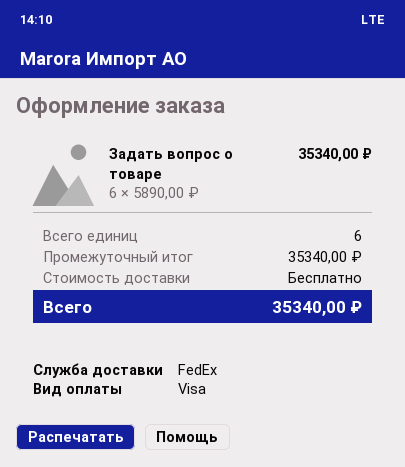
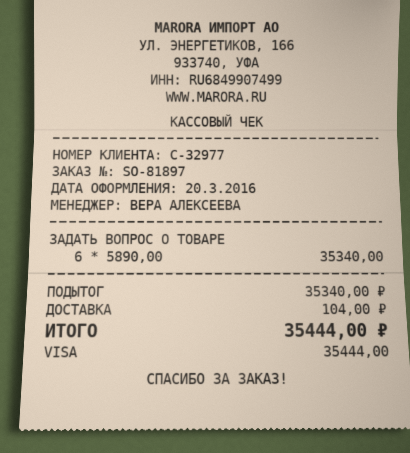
shipping: 0.00 -> 104.00
total: 35340.00 -> 35444.00

